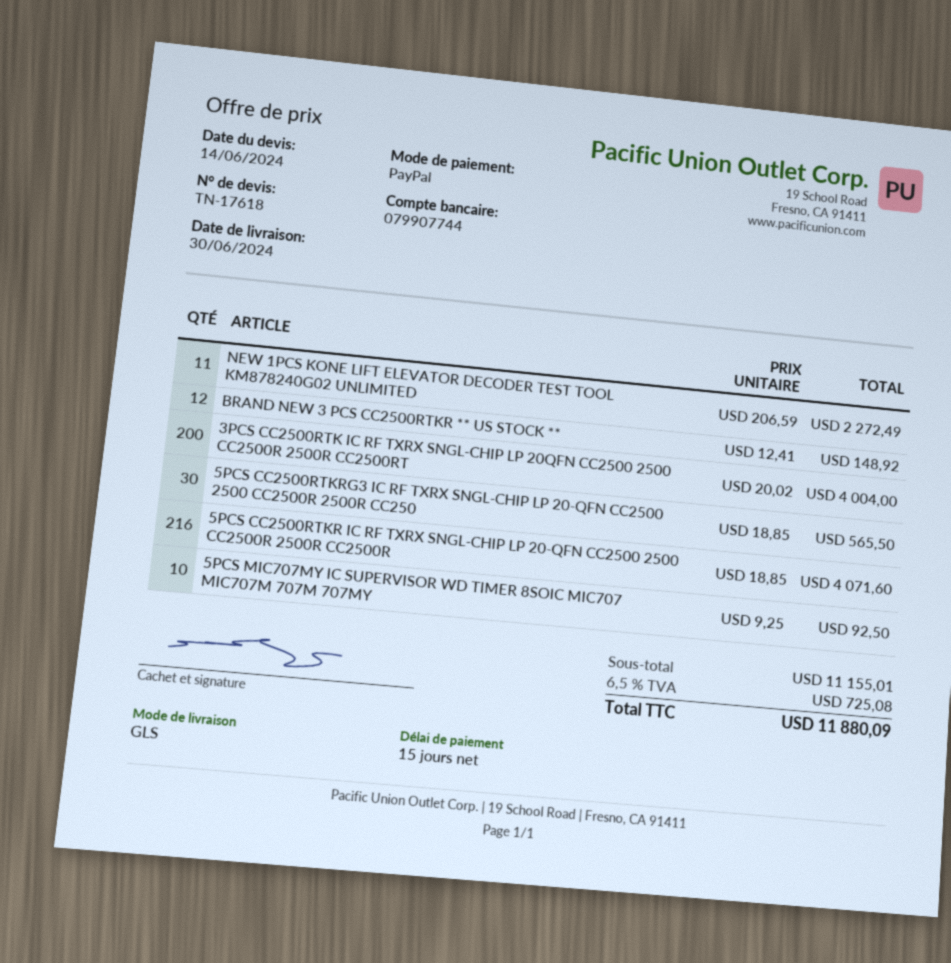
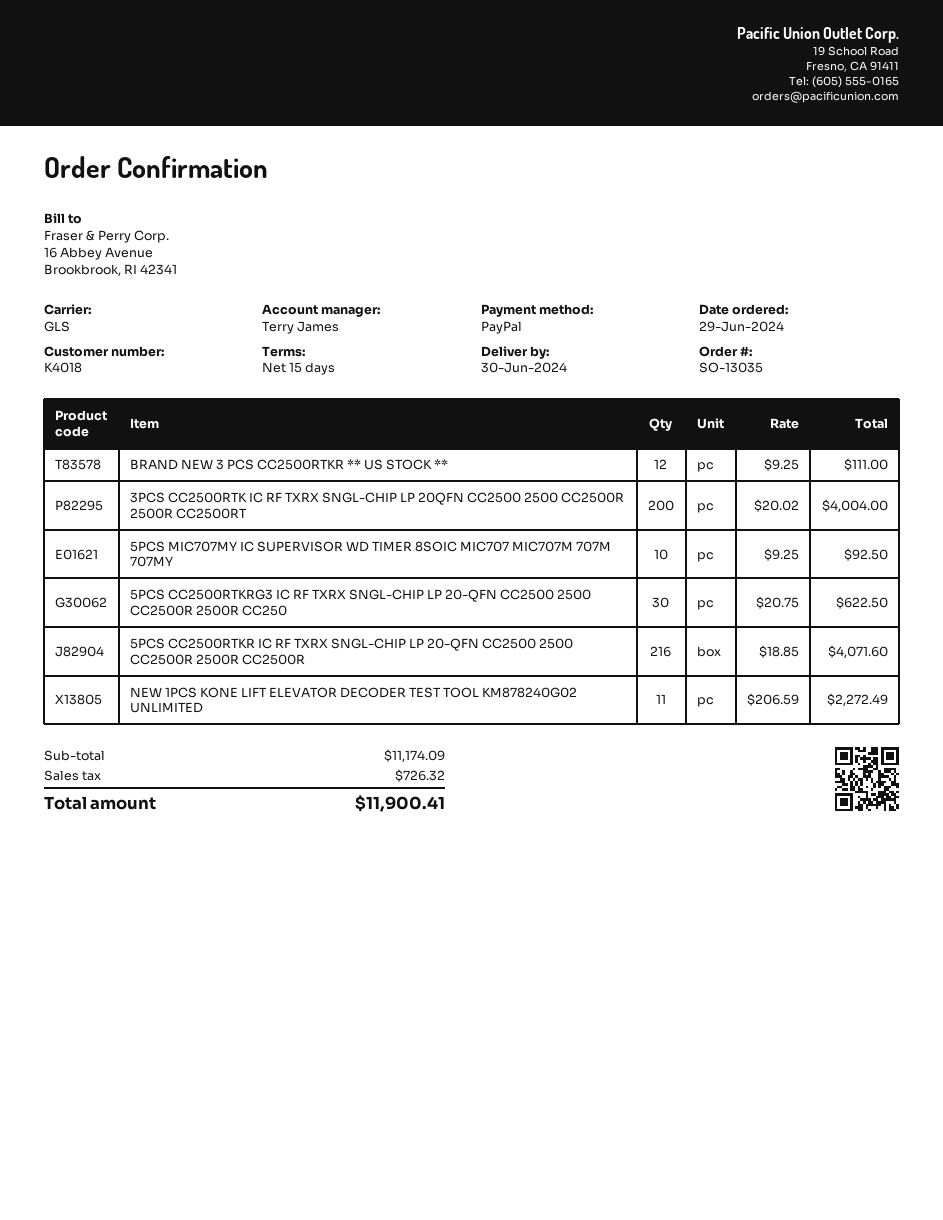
BRAND NEW 3 PCS CC2500RTKR ** US STOCK **: 12 x 12.41 = 148.92 -> 12 x 9.25 = 111.00
5PCS CC2500RTKRG3 IC RF TXRX SNGL-CHIP LP 20-QFN CC2500 2500 CC2500R 2500R CC250: 30 x 18.85 = 565.50 -> 30 x 20.75 = 622.50
subtotal: 11155.01 -> 11174.09
tax: 725.08 -> 726.32
total: 11880.09 -> 11900.41

